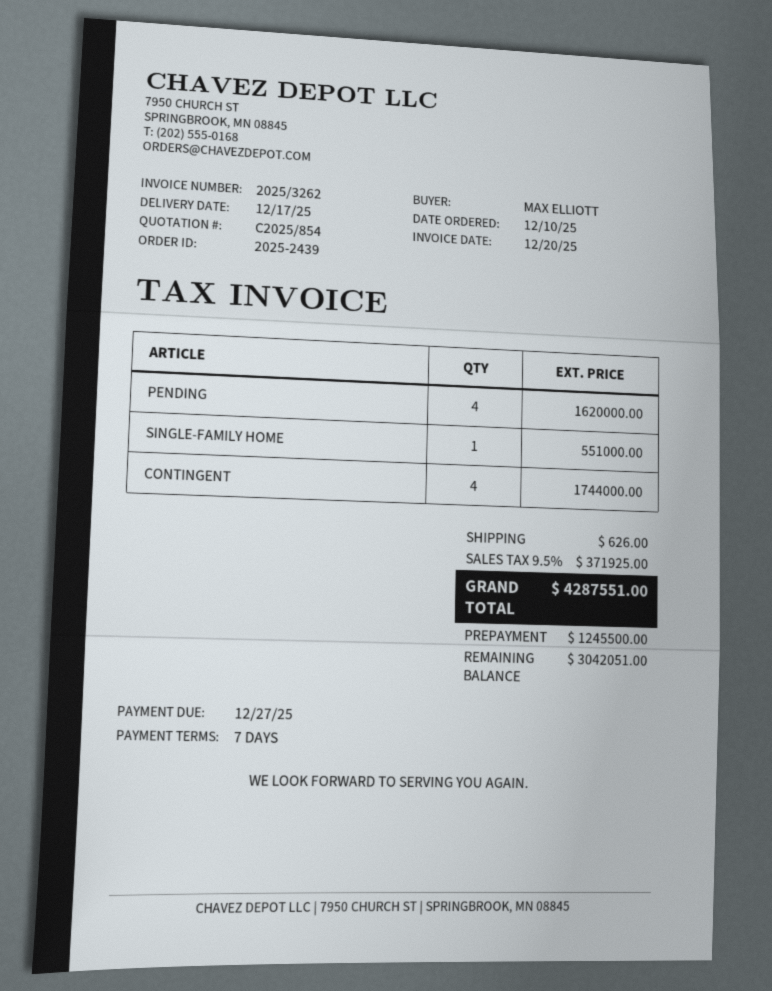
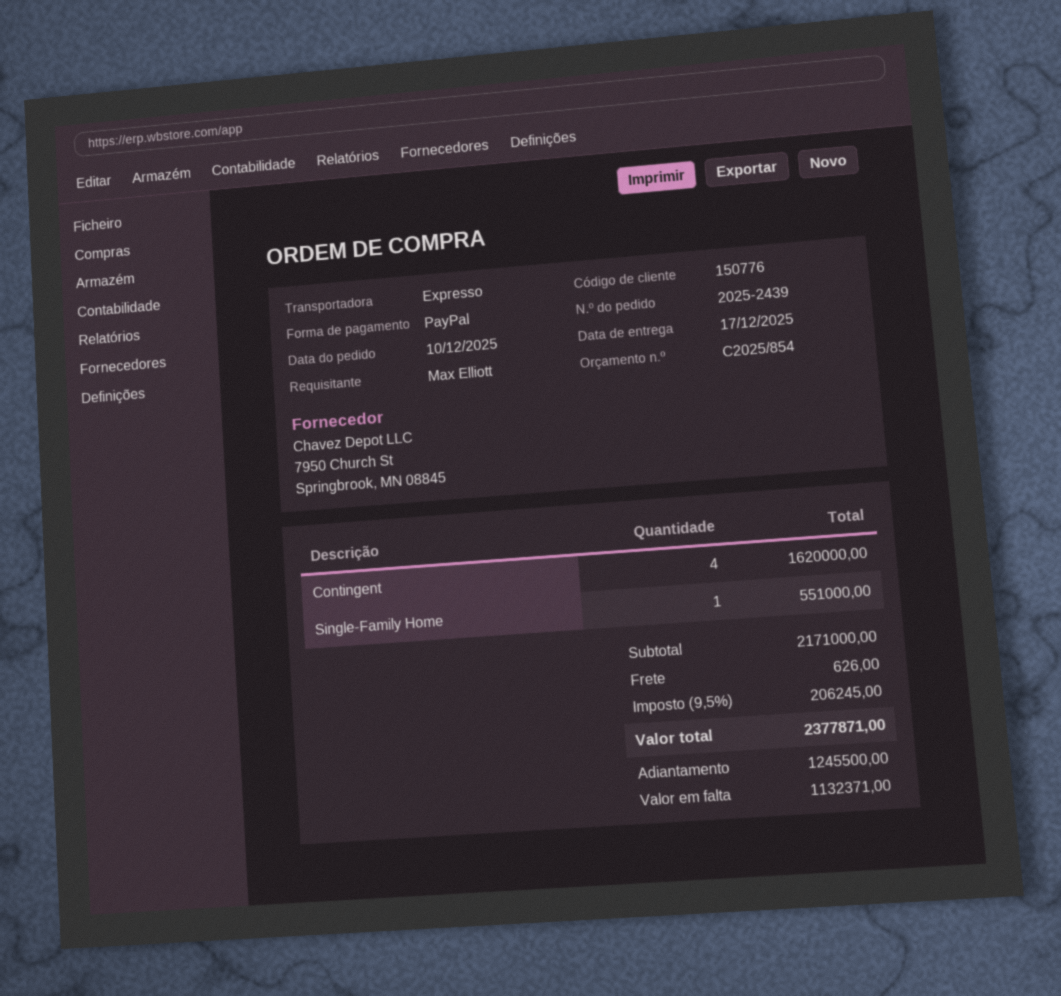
PENDING: 4 for 1620000.00 -> none
CONTINGENT: 4 for 1744000.00 -> 4 for 1620000.00
tax: 9.5% = 371925.00 -> 9.5% = 206245.00
total: 4287551.00 -> 2377871.00
balance: 3042051.00 -> 1132371.00

